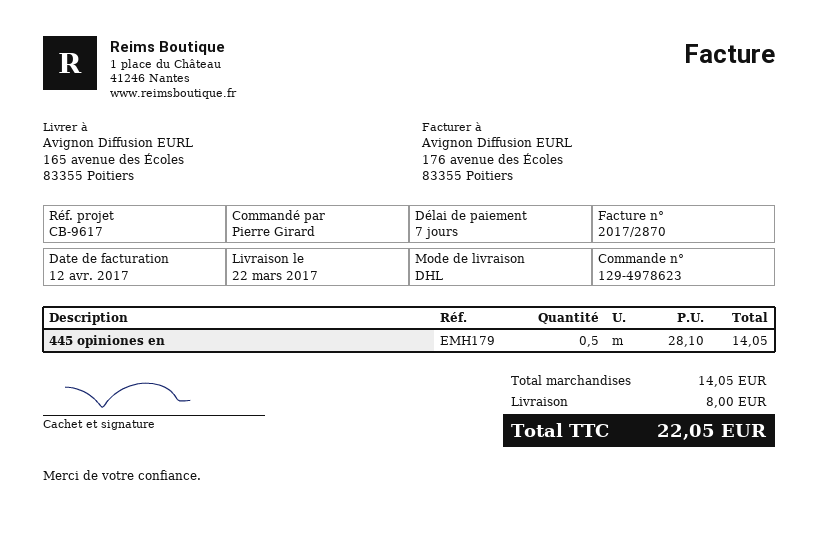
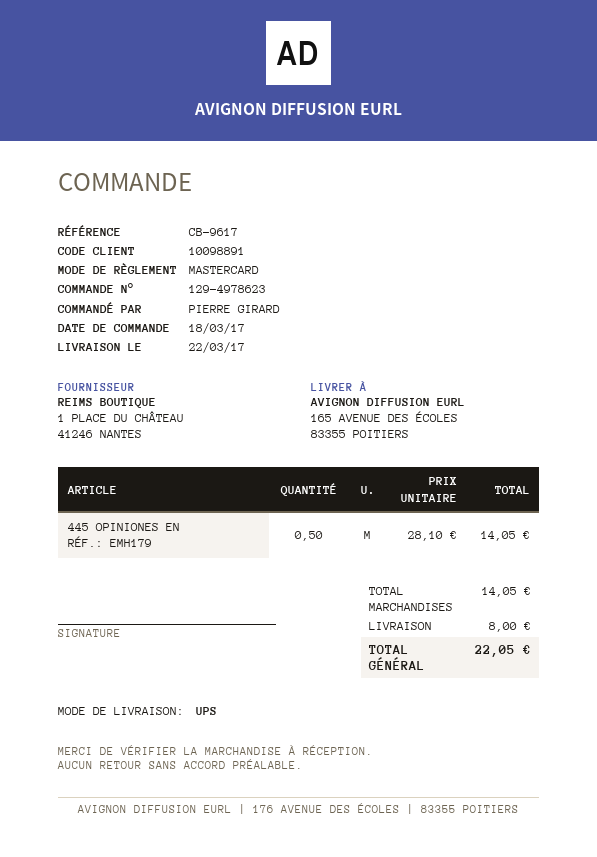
shipping method: DHL -> UPS

